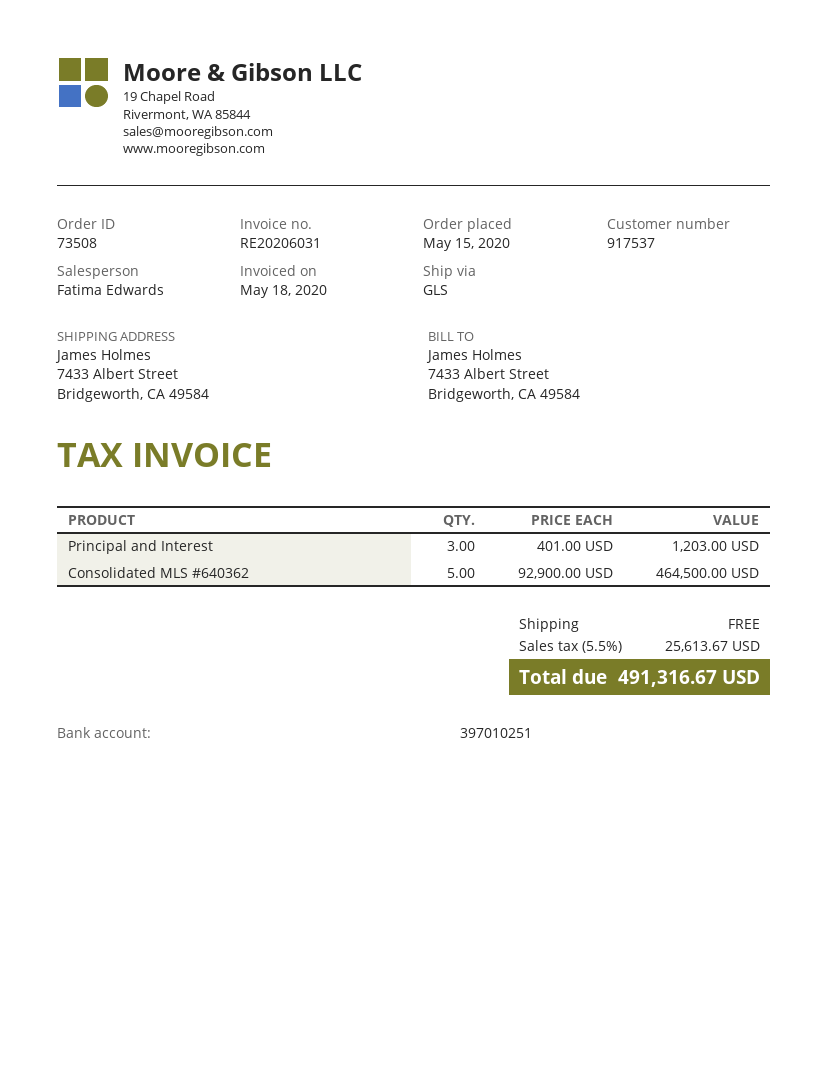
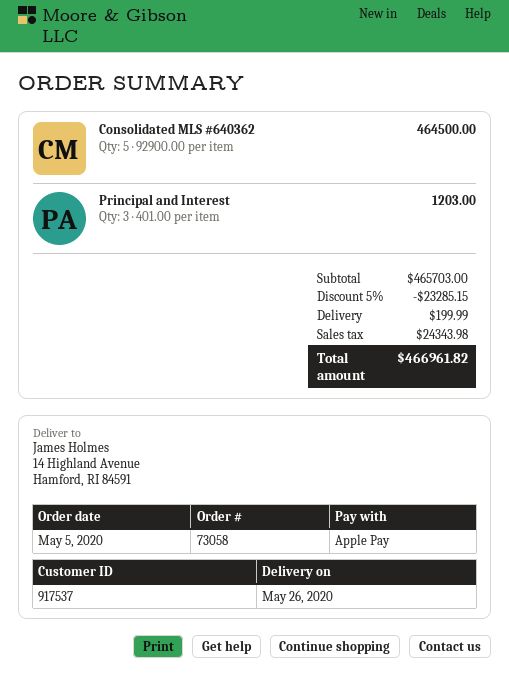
order number: 73508 -> 73058
order date: 2020-05-15 -> 2020-05-05
ship to: 7433 Albert Street, Bridgeworth, CA 49584 -> 14 Highland Avenue, Hamford, RI 84591
discount: none -> 5% = 23285.15
shipping: 0.00 -> 199.99
tax: 25613.67 -> 24343.98
total: 491316.67 -> 466961.82

